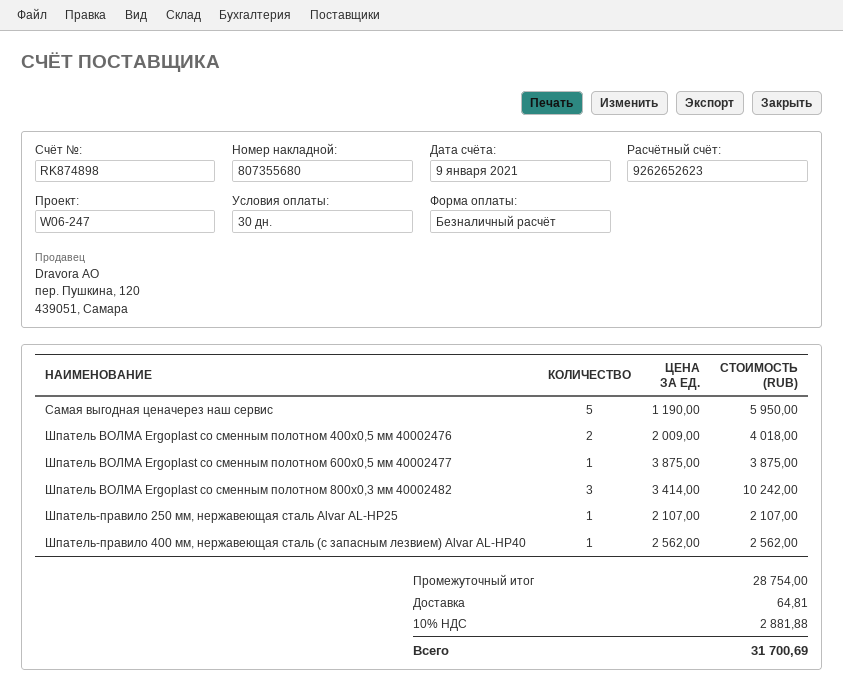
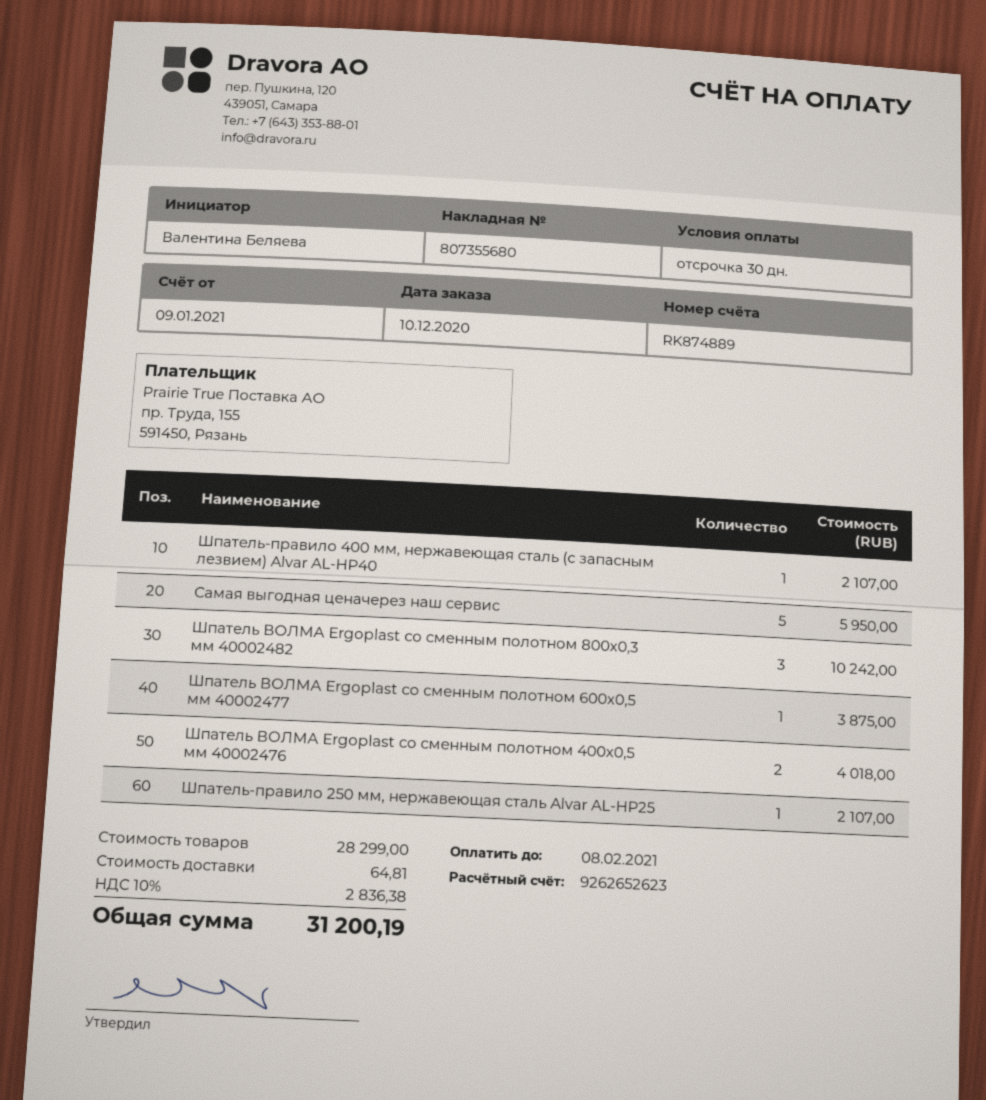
invoice number: RK874898 -> RK874889
Шпатель-правило 400 мм, нержавеющая сталь (с запасным лезвием) Alvar AL-HP40: 1 for 2562.00 -> 1 for 2107.00
subtotal: 28754.00 -> 28299.00
tax: 10% = 2881.88 -> 10% = 2836.38
total: 31700.69 -> 31200.19

